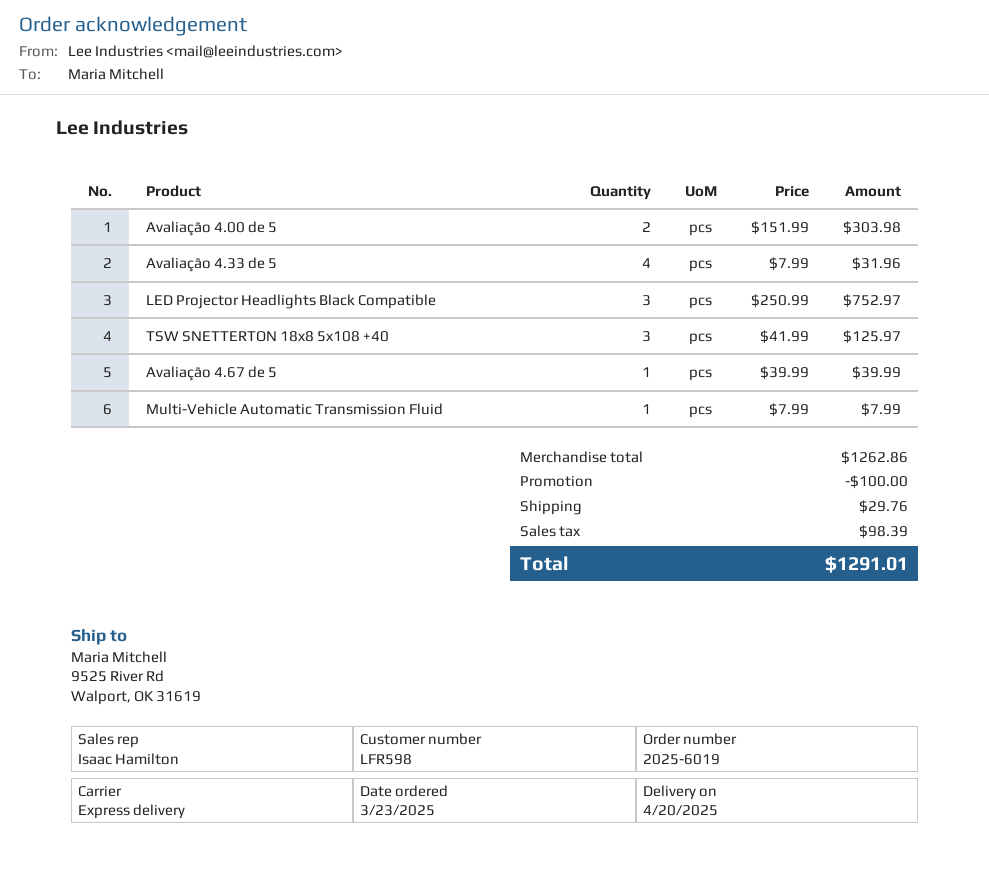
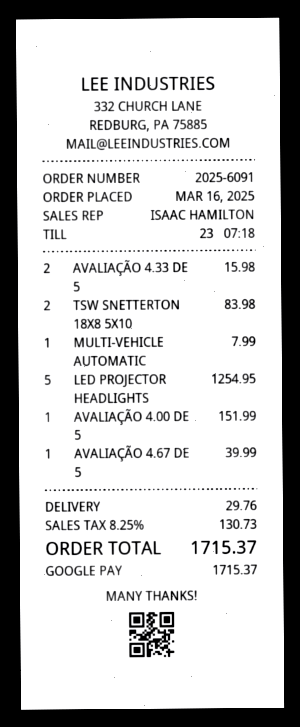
order number: 2025-6019 -> 2025-6091
order date: 2025-03-23 -> 2025-03-16
Avaliação 4.00 de 5: 2 for 303.98 -> 1 for 151.99
Avaliação 4.33 de 5: 4 for 31.96 -> 2 for 15.98
LED Projector Headlights Black Compatible: 3 for 752.97 -> 5 for 1254.95
TSW SNETTERTON 18x8 5x108 +40: 3 for 125.97 -> 2 for 83.98
discount: 100.00 -> none
tax: 98.39 -> 130.73
total: 1291.01 -> 1715.37

